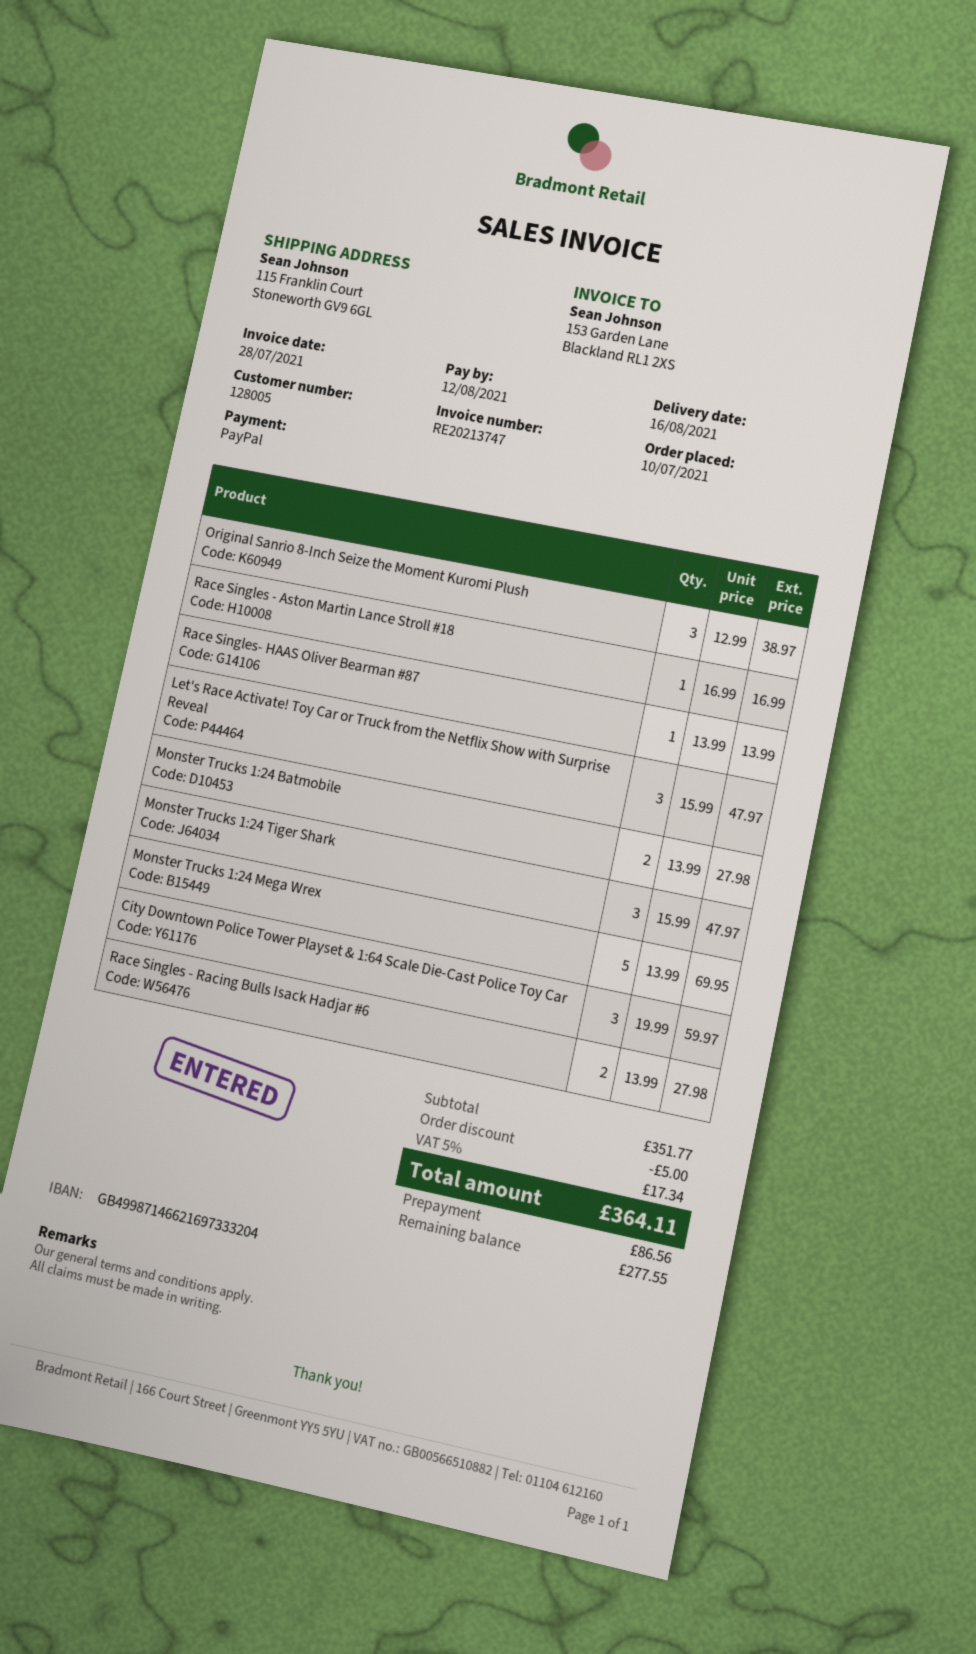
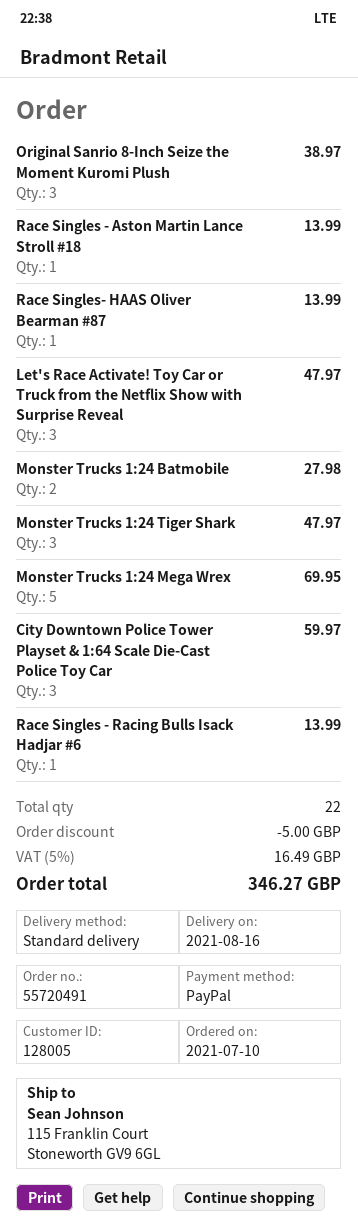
Race Singles - Aston Martin Lance Stroll #18: 1 for 16.99 -> 1 for 13.99
Race Singles - Racing Bulls Isack Hadjar #6: 2 for 27.98 -> 1 for 13.99
tax: 5% = 17.34 -> 5% = 16.49
total: 364.11 -> 346.27

